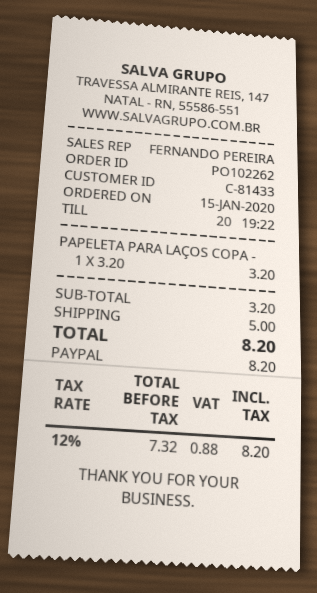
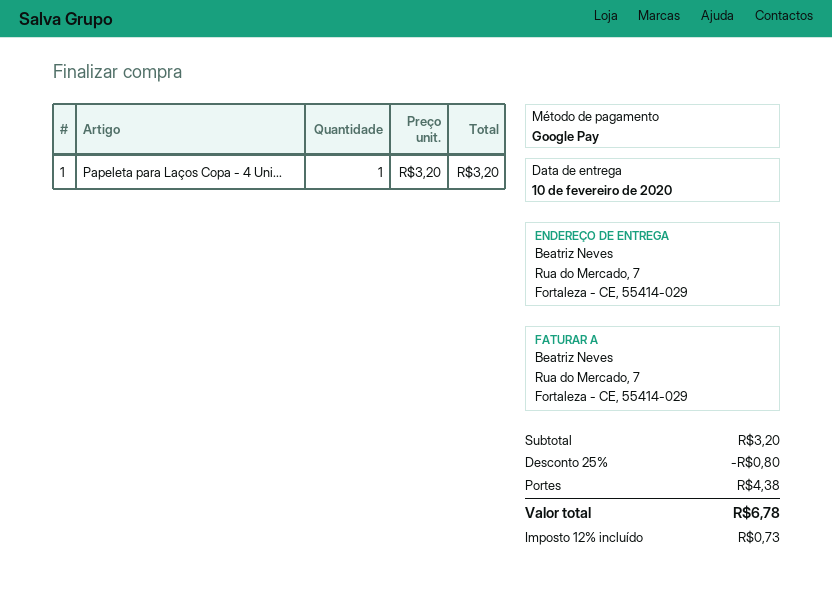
payment method: PayPal -> Google Pay
discount: none -> 25% = 0.80
shipping: 5.00 -> 4.38
tax: 12% = 0.88 -> 12% = 0.73
total: 8.20 -> 6.78

